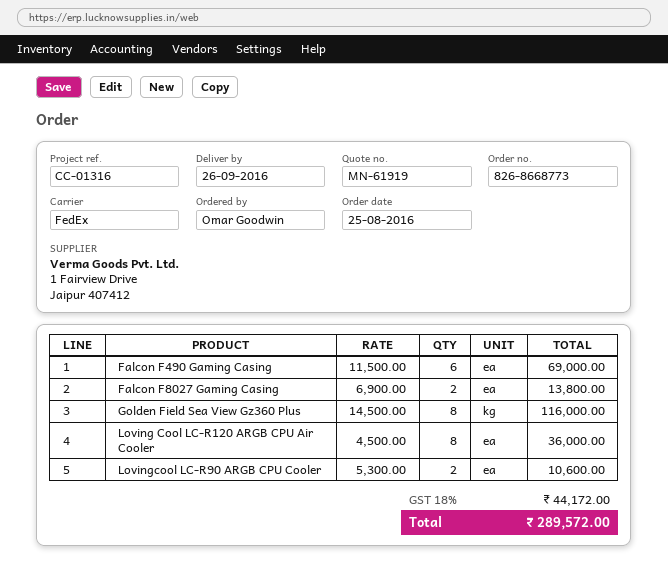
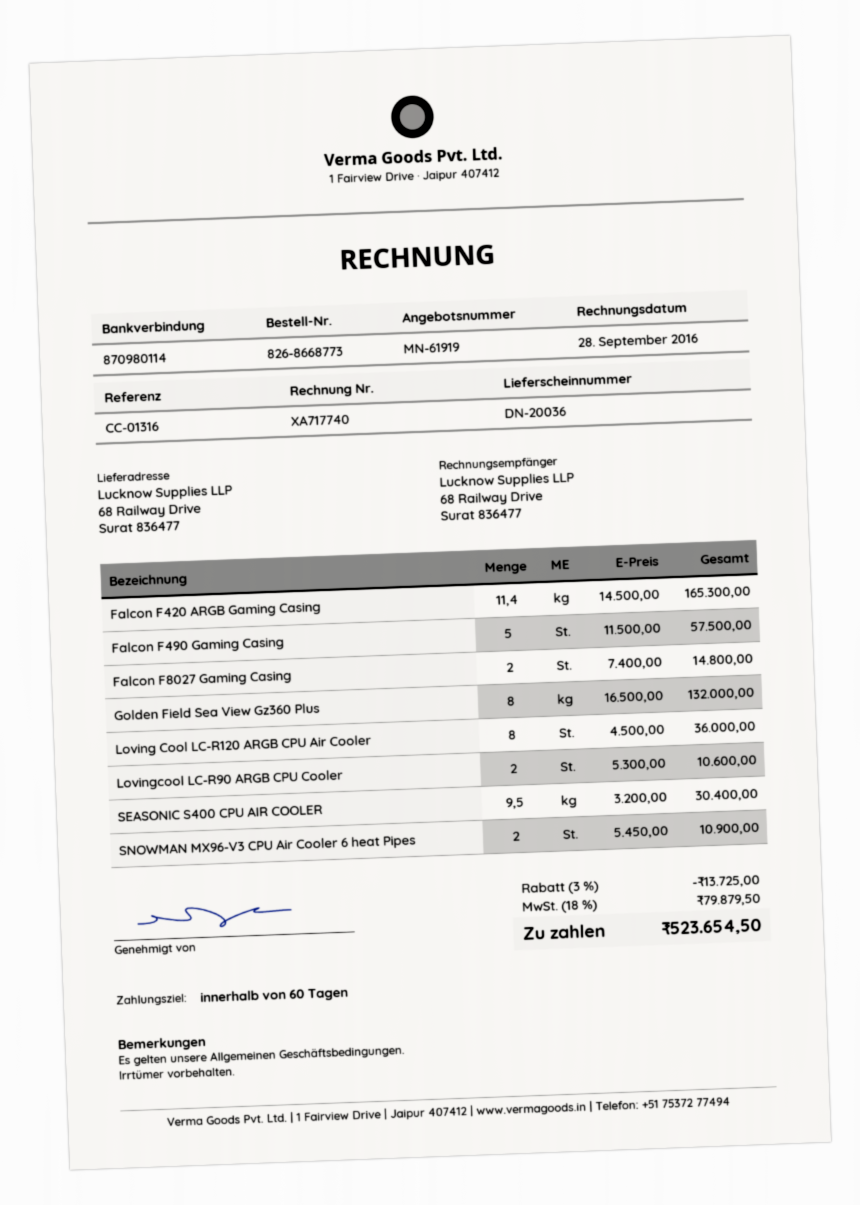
Falcon F490 Gaming Casing: 6 x 11500.00 = 69000.00 -> 5 x 11500.00 = 57500.00
Falcon F8027 Gaming Casing: 2 x 6900.00 = 13800.00 -> 2 x 7400.00 = 14800.00
Golden Field Sea View Gz360 Plus: 8 x 14500.00 = 116000.00 -> 8 x 16500.00 = 132000.00
Falcon F420 ARGB Gaming Casing: none -> 11.4 x 14500.00 = 165300.00
SEASONIC S400 CPU AIR COOLER: none -> 9.5 x 3200.00 = 30400.00
SNOWMAN MX96-V3 CPU Air Cooler 6 heat Pipes: none -> 2 x 5450.00 = 10900.00
discount: none -> 3% = 13725.00
tax: 18% = 44172.00 -> 18% = 79879.50
total: 289572.00 -> 523654.50

